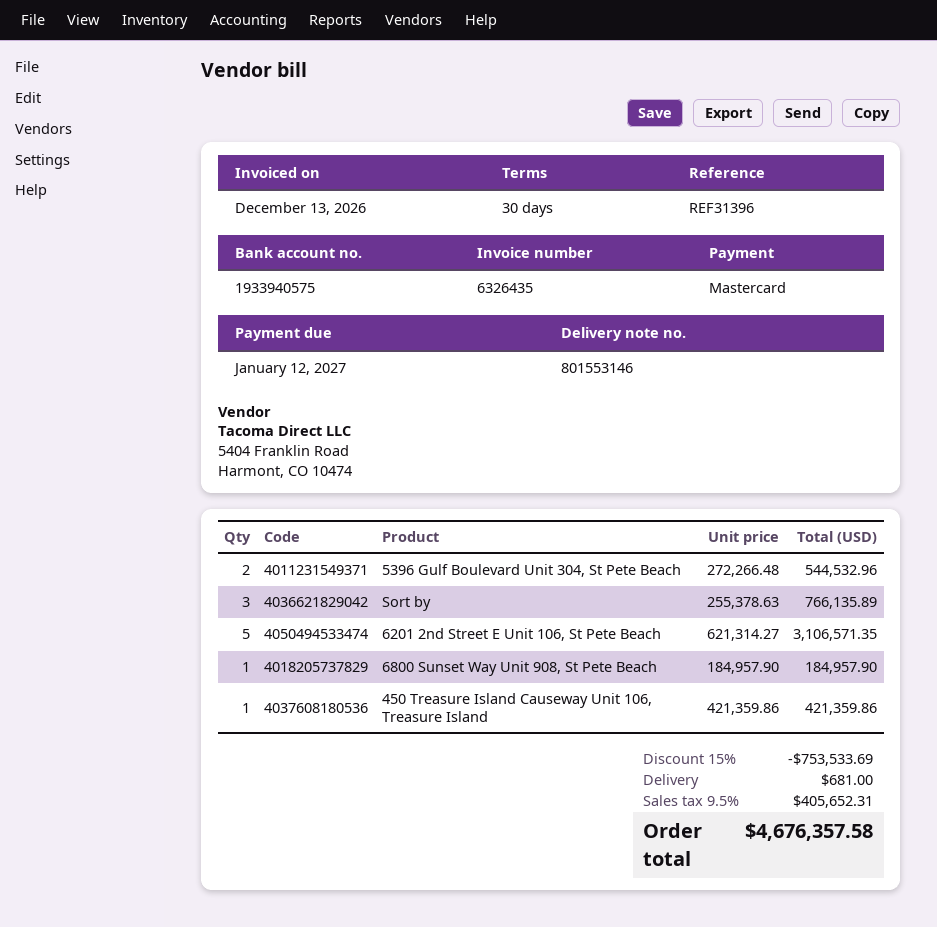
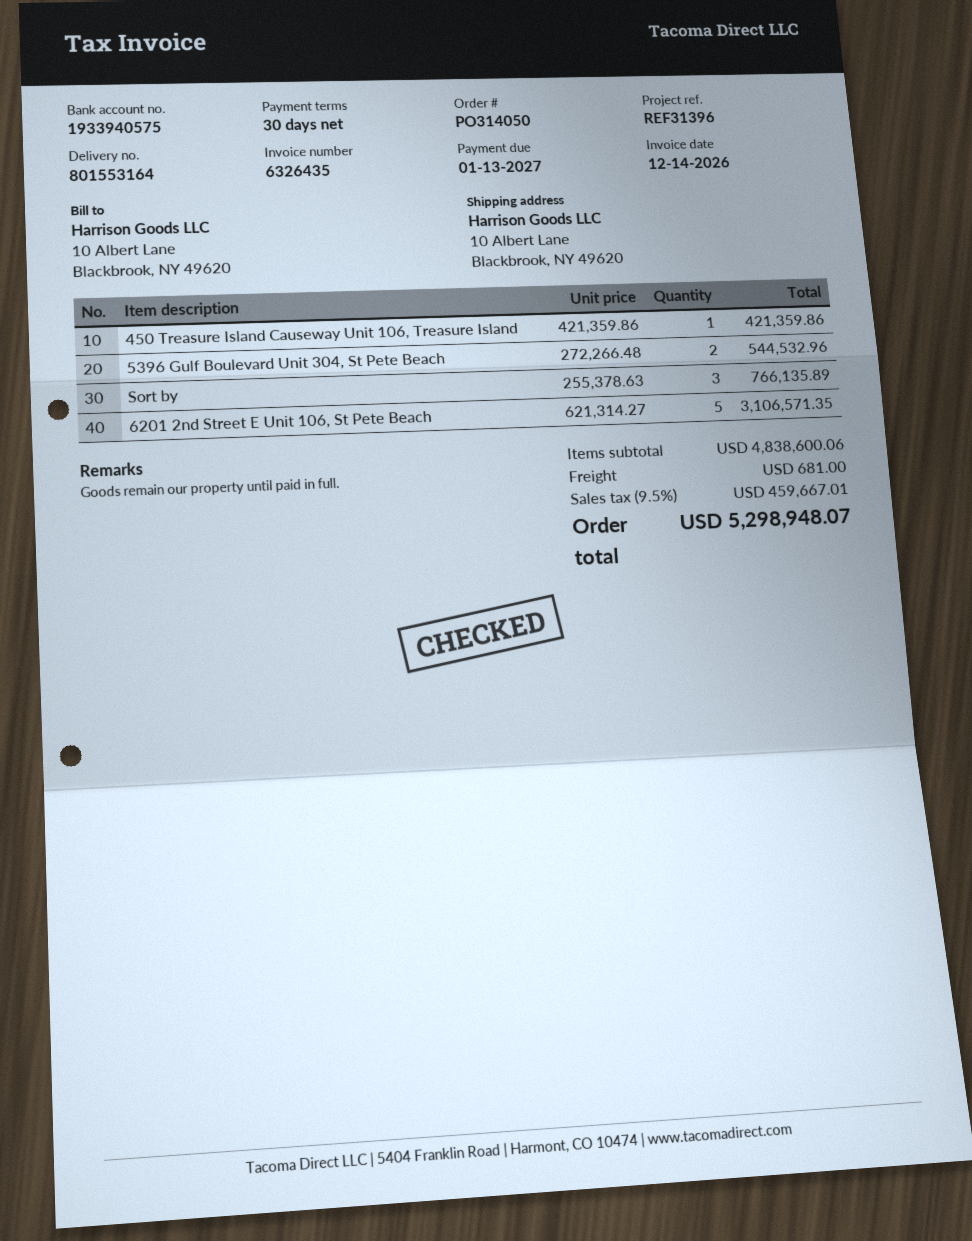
delivery note number: 801553146 -> 801553164
invoice date: 2026-12-13 -> 2026-12-14
due date: 2027-01-12 -> 2027-01-13
6800 Sunset Way Unit 908, St Pete Beach: 1 x 184957.90 = 184957.90 -> none
discount: 15% = 753533.69 -> none
tax: 9.5% = 405652.31 -> 9.5% = 459667.01
total: 4676357.58 -> 5298948.07

